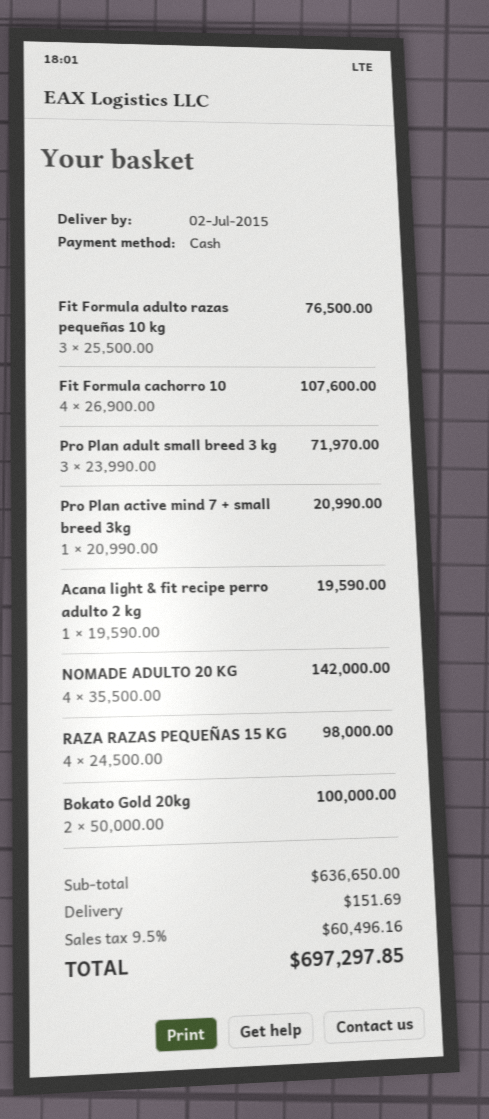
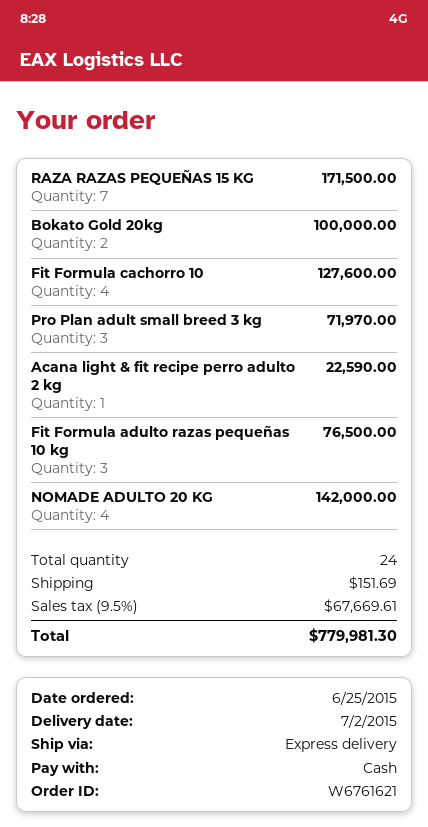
Fit Formula cachorro 10: 4 for 107600.00 -> 4 for 127600.00
Pro Plan active mind 7 + small breed 3kg: 1 for 20990.00 -> none
Acana light & fit recipe perro adulto 2 kg: 1 for 19590.00 -> 1 for 22590.00
RAZA RAZAS PEQUEÑAS 15 KG: 4 for 98000.00 -> 7 for 171500.00
tax: 9.5% = 60496.16 -> 9.5% = 67669.61
total: 697297.85 -> 779981.30

